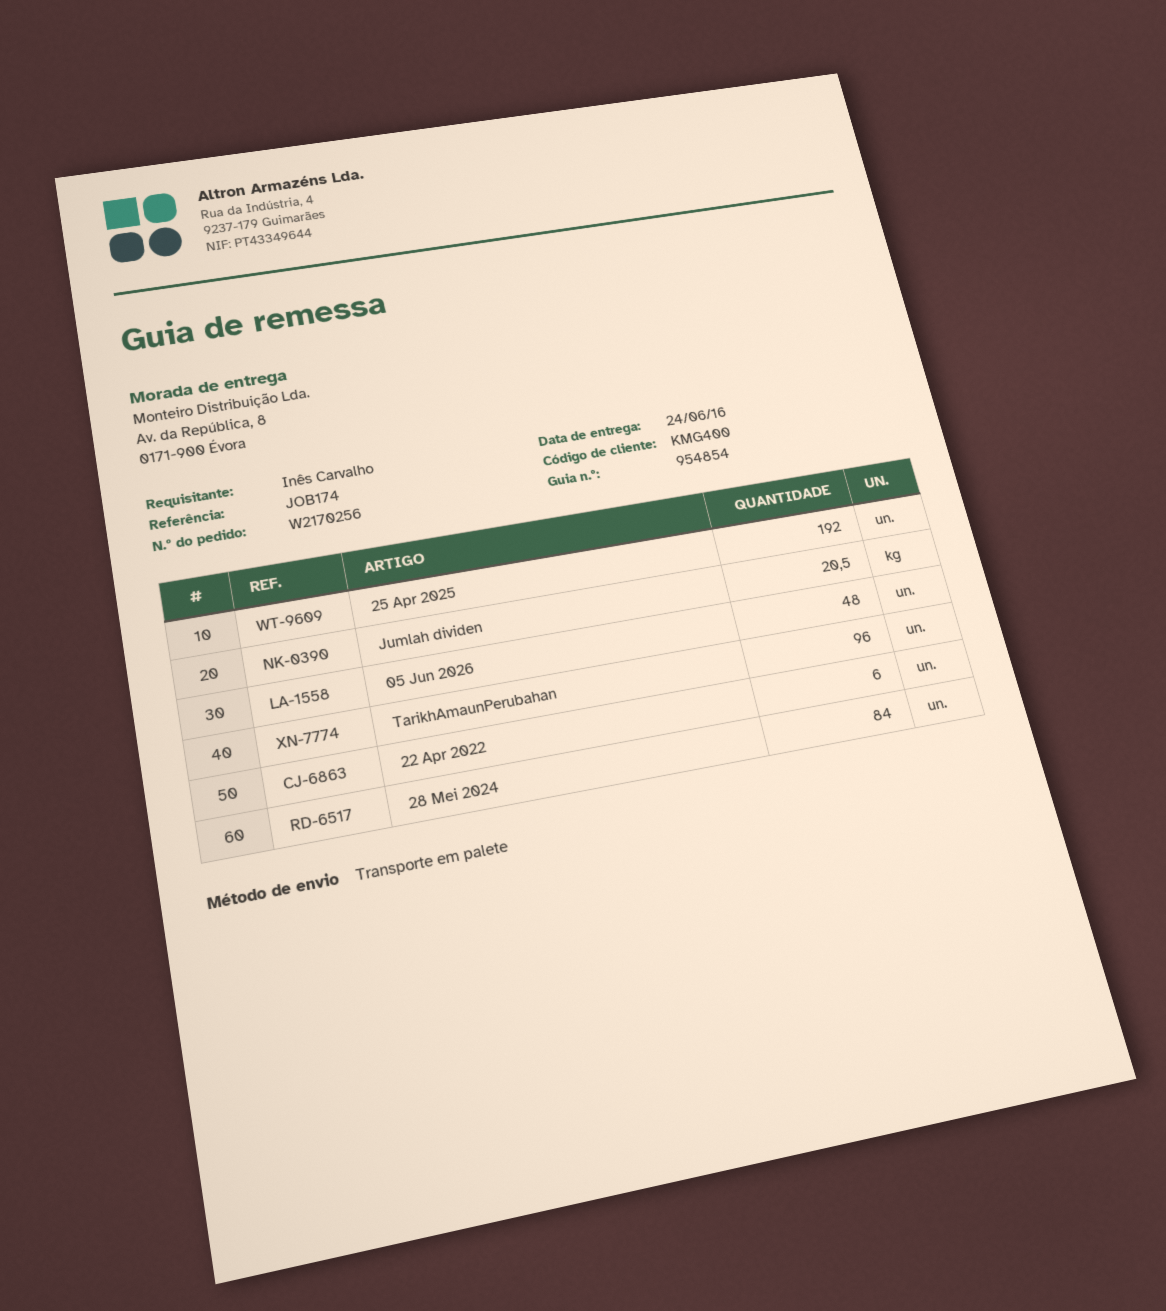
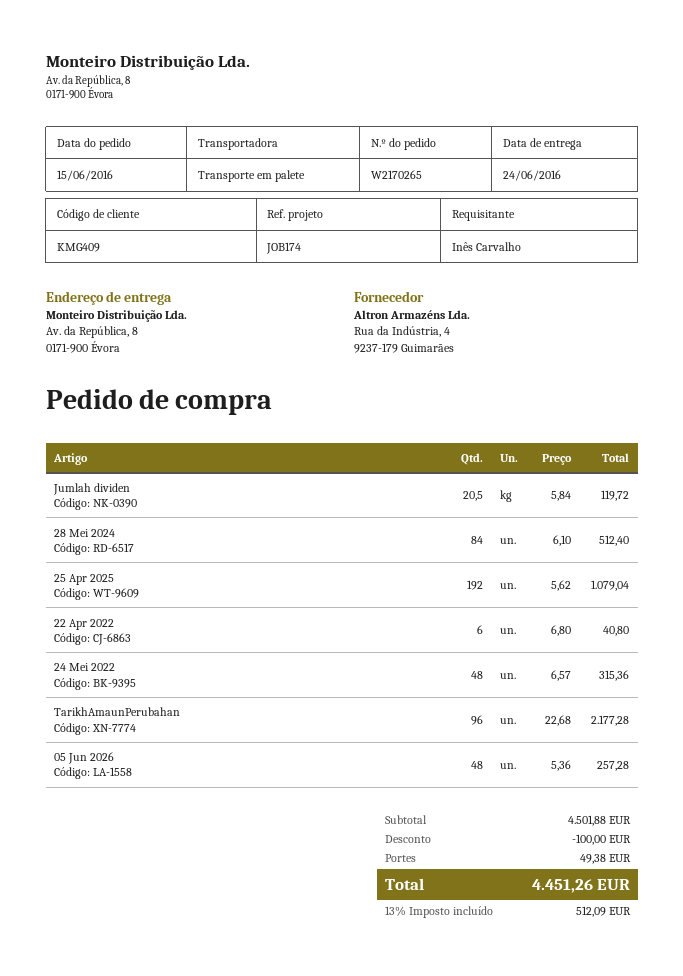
order number: W2170256 -> W2170265
customer number: KMG400 -> KMG409
24 Mei 2022: none -> 48

